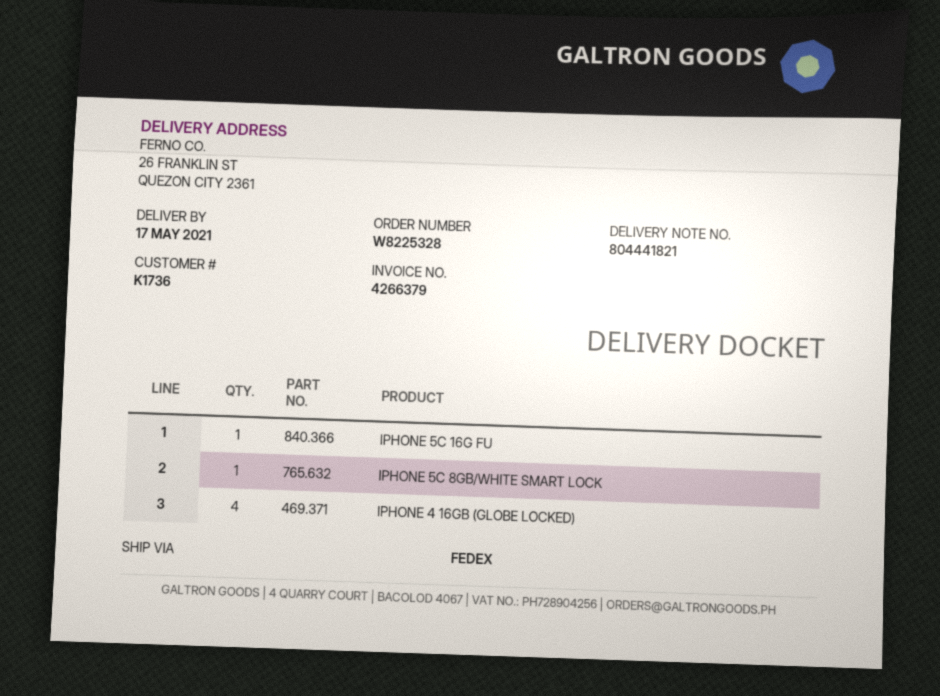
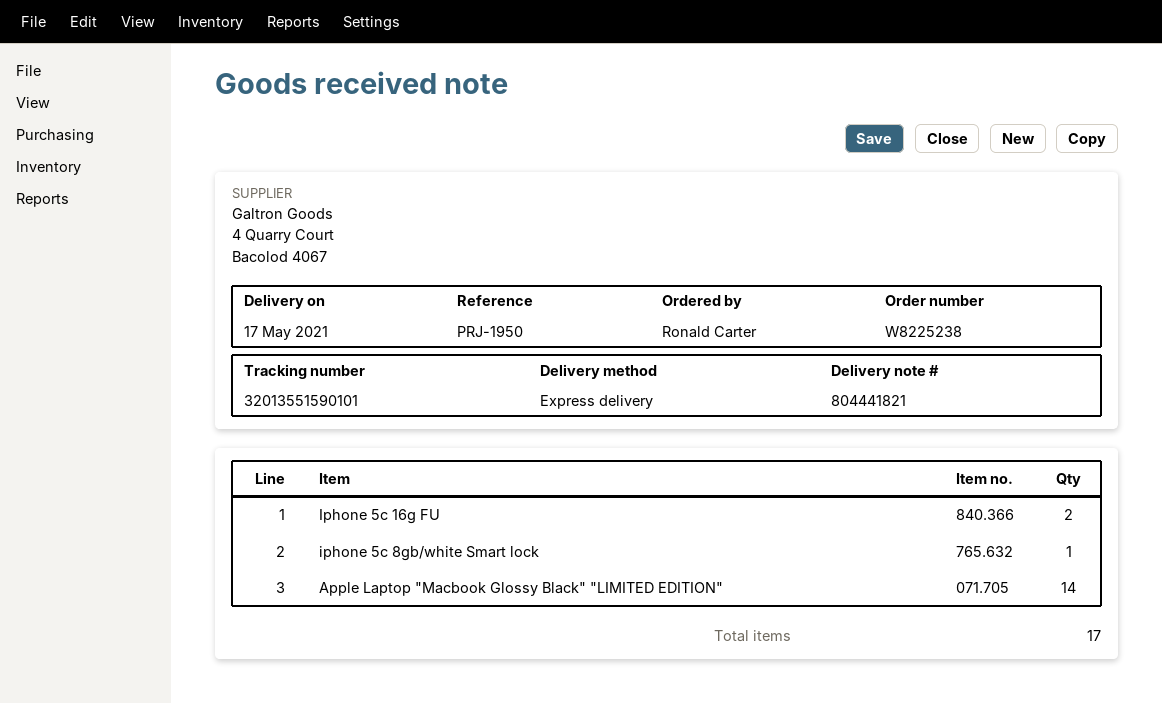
order number: W8225328 -> W8225238
shipping method: FedEx -> express
IPHONE 5C 16G FU: 1 -> 2
IPHONE 4 16GB (GLOBE LOCKED): 4 -> none
Apple Laptop "Macbook Glossy Black" "LIMITED EDITION": none -> 14

